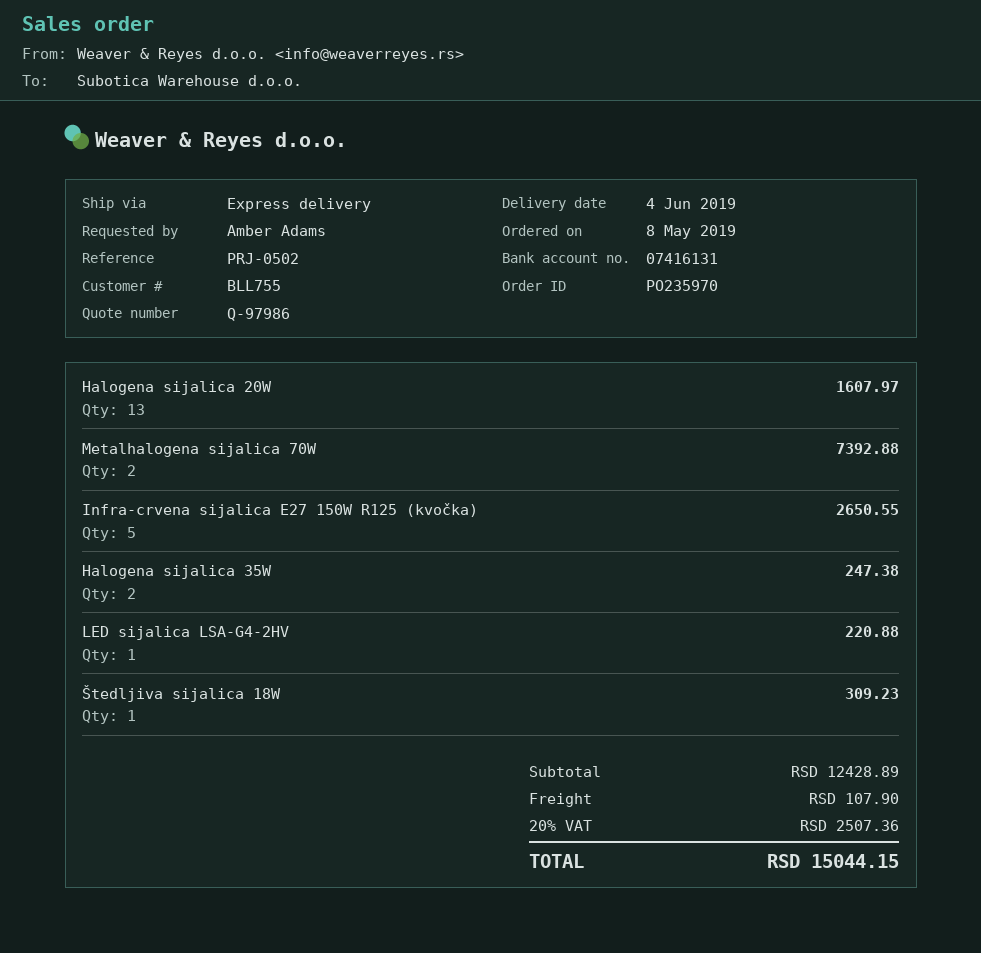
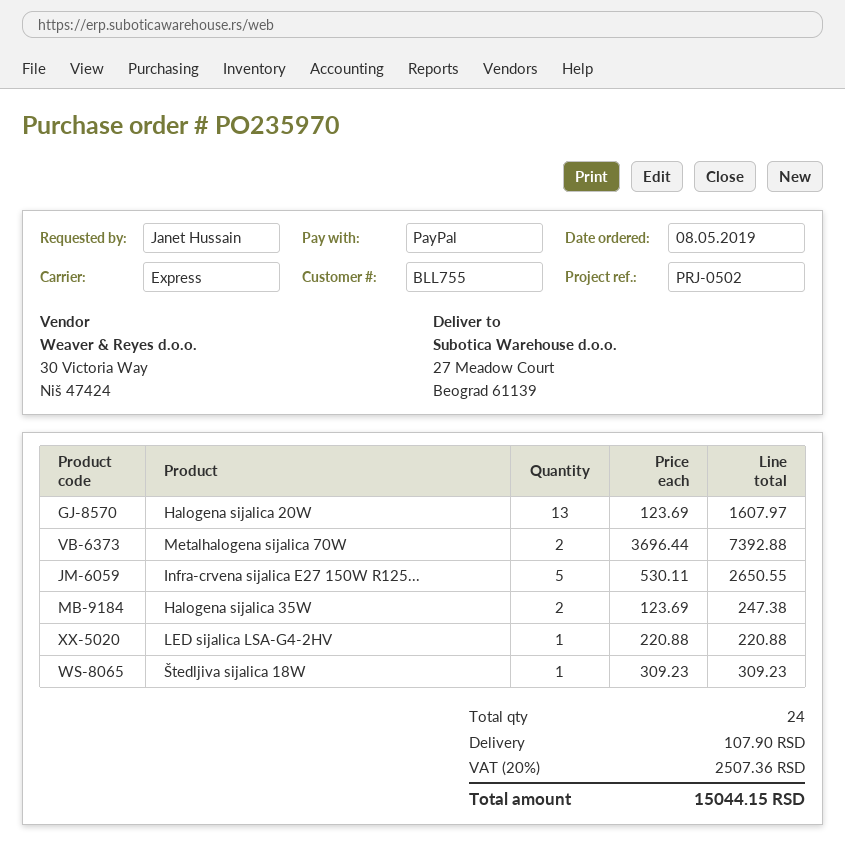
ordered by: Amber Adams -> Janet Hussain

